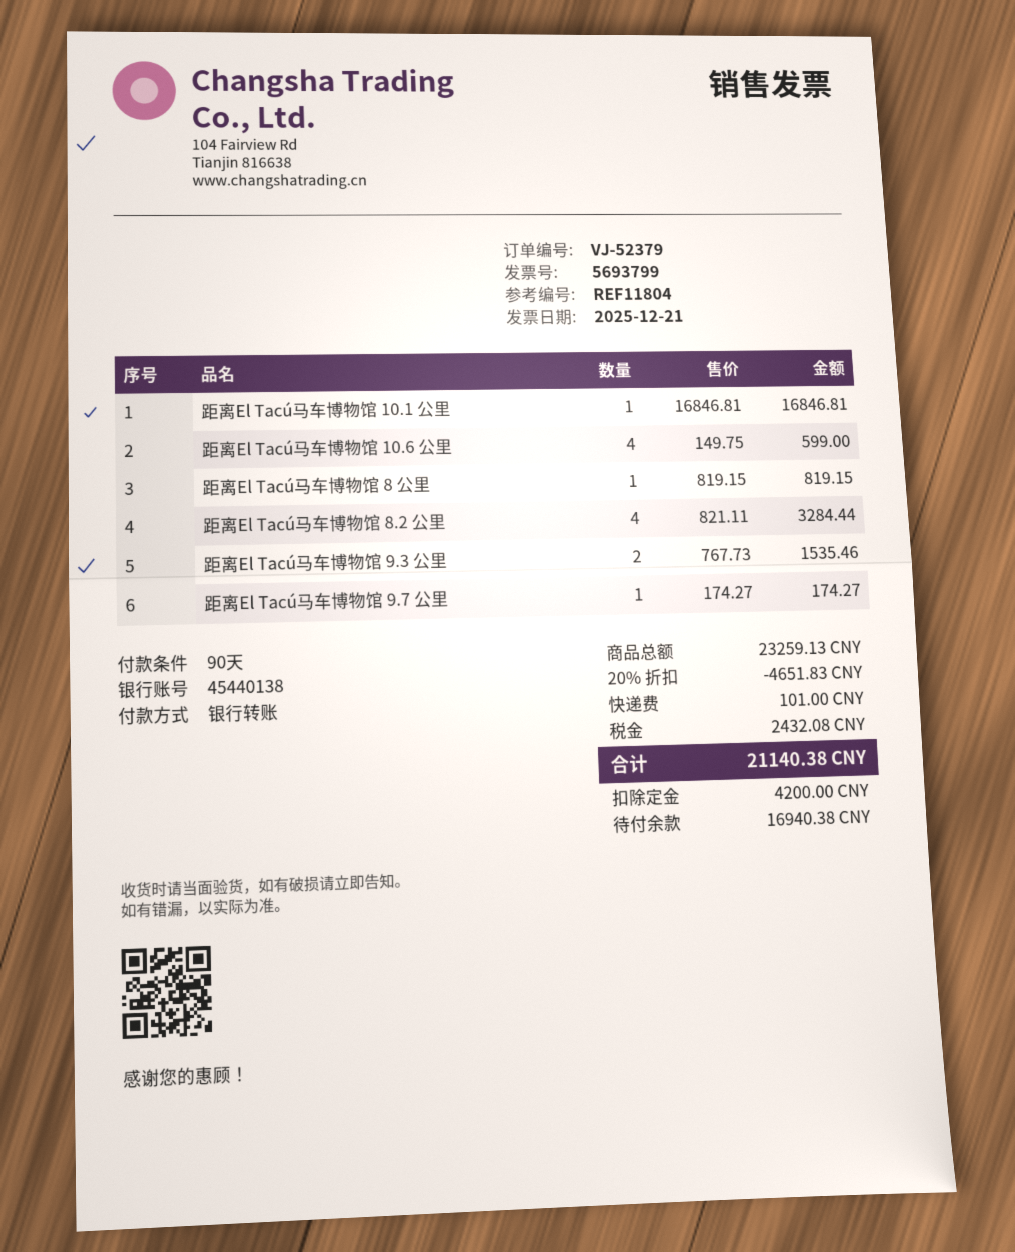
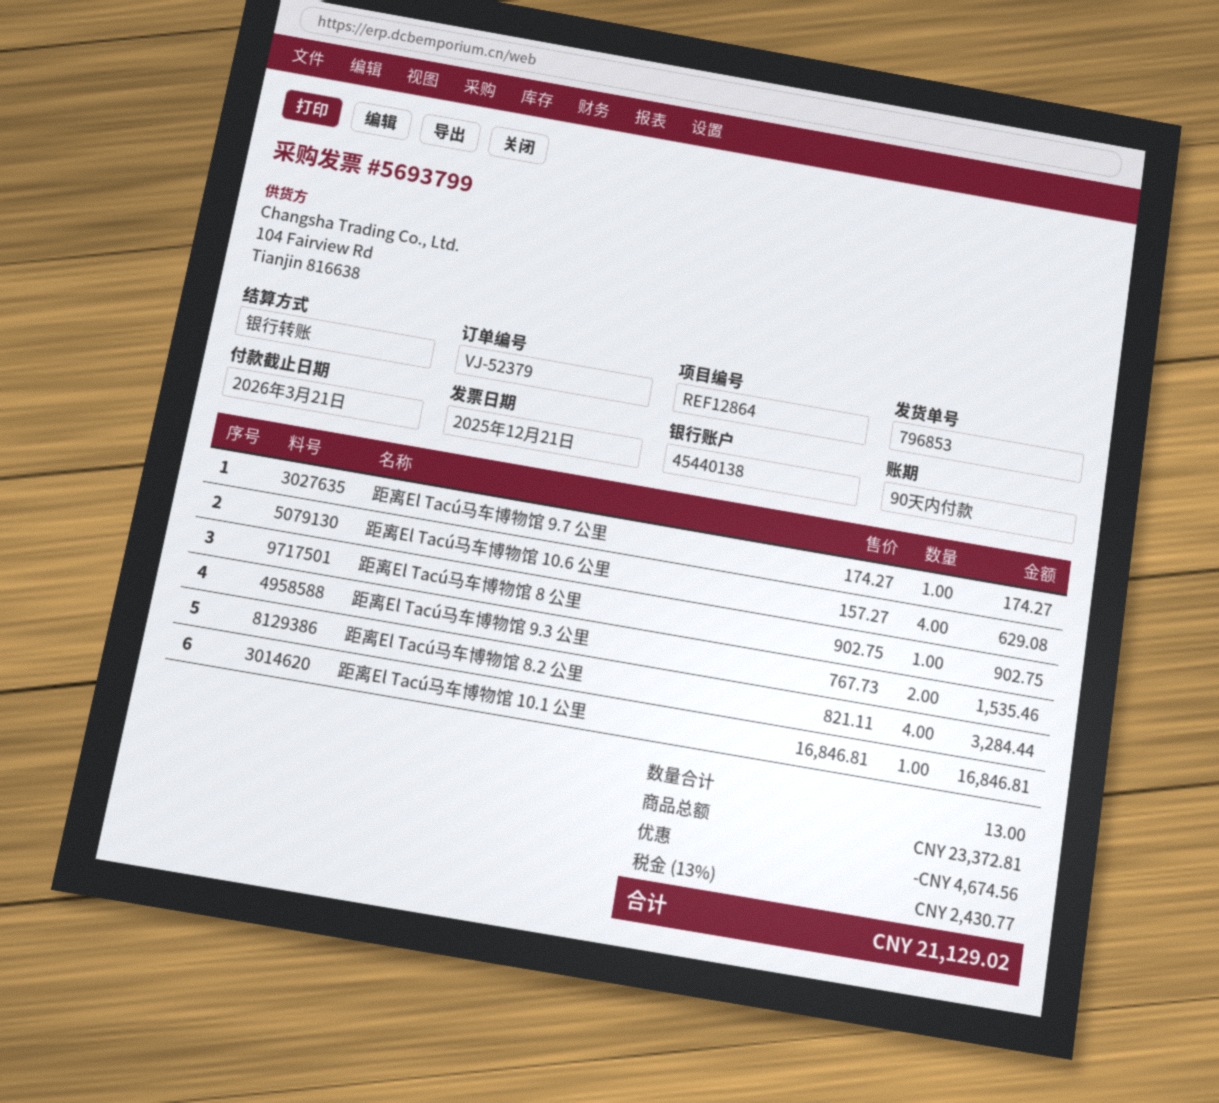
reference: REF11804 -> REF12864
距离El Tacú马车博物馆 10.6 公里: 4 x 149.75 = 599.00 -> 4 x 157.27 = 629.08
距离El Tacú马车博物馆 8 公里: 1 x 819.15 = 819.15 -> 1 x 902.75 = 902.75
subtotal: 23259.13 -> 23372.81
discount: 4651.83 -> 4674.56
shipping: 101.00 -> none
tax: 2432.08 -> 2430.77
total: 21140.38 -> 21129.02

